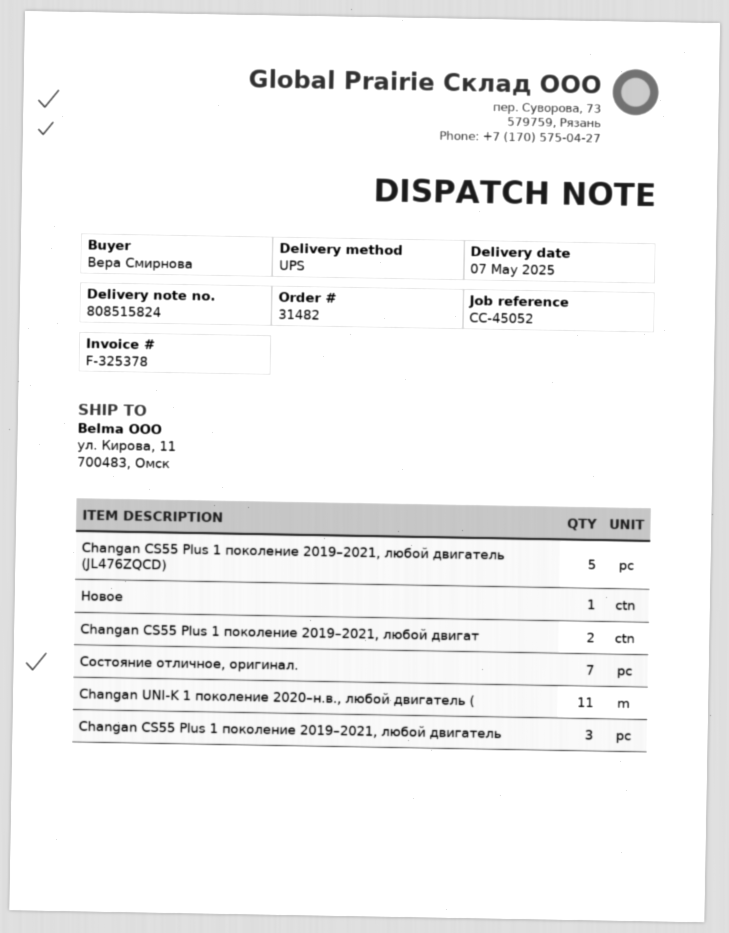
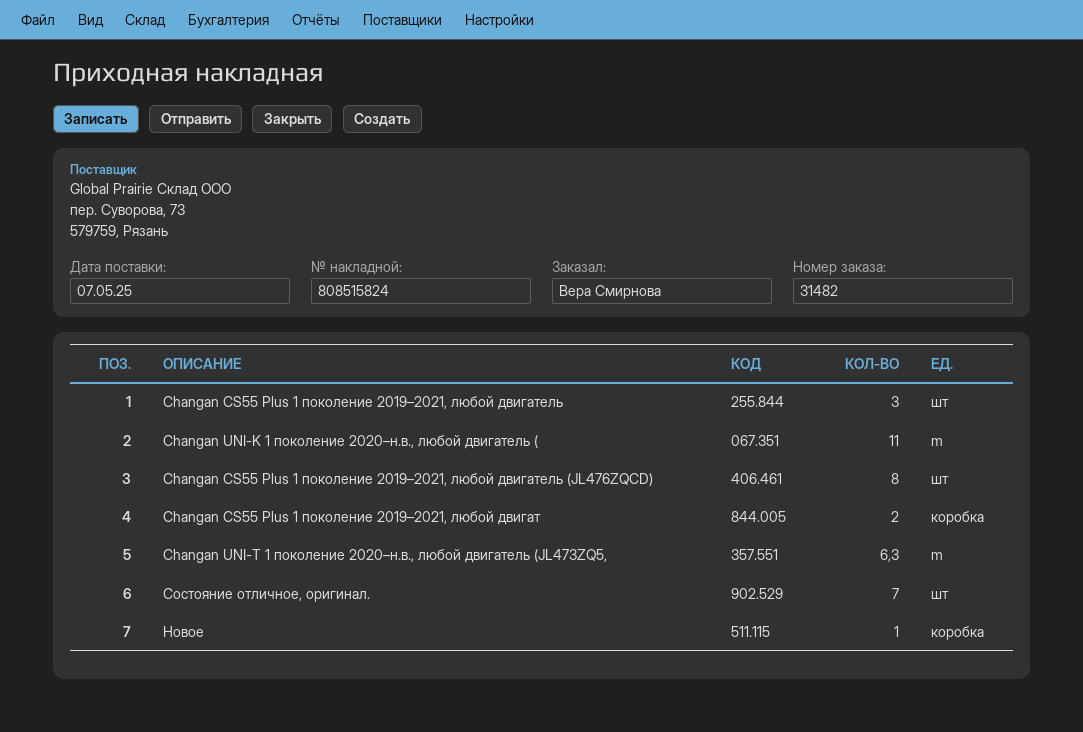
Changan CS55 Plus 1 поколение 2019–2021, любой двигатель (JL476ZQCD): 5 -> 8
Changan UNI-T 1 поколение 2020–н.в., любой двигатель (JL473ZQ5,: none -> 6.3

